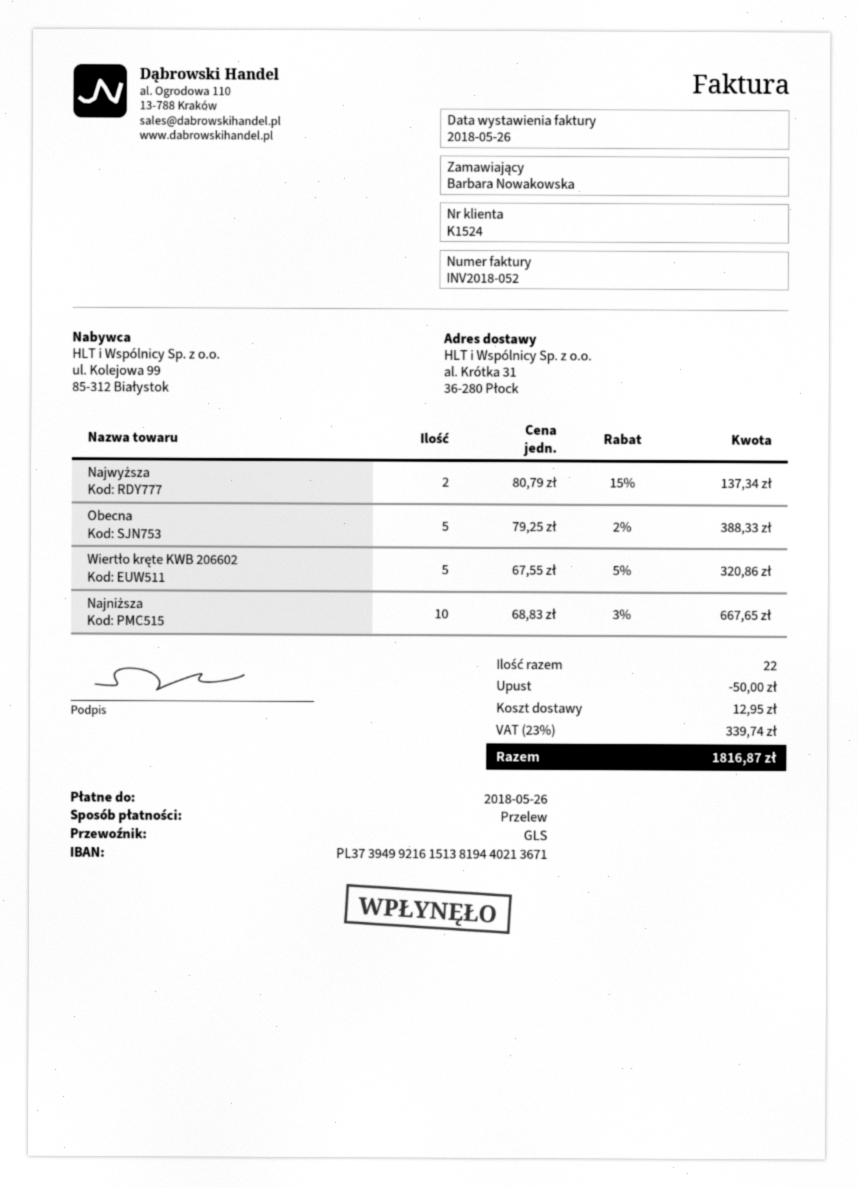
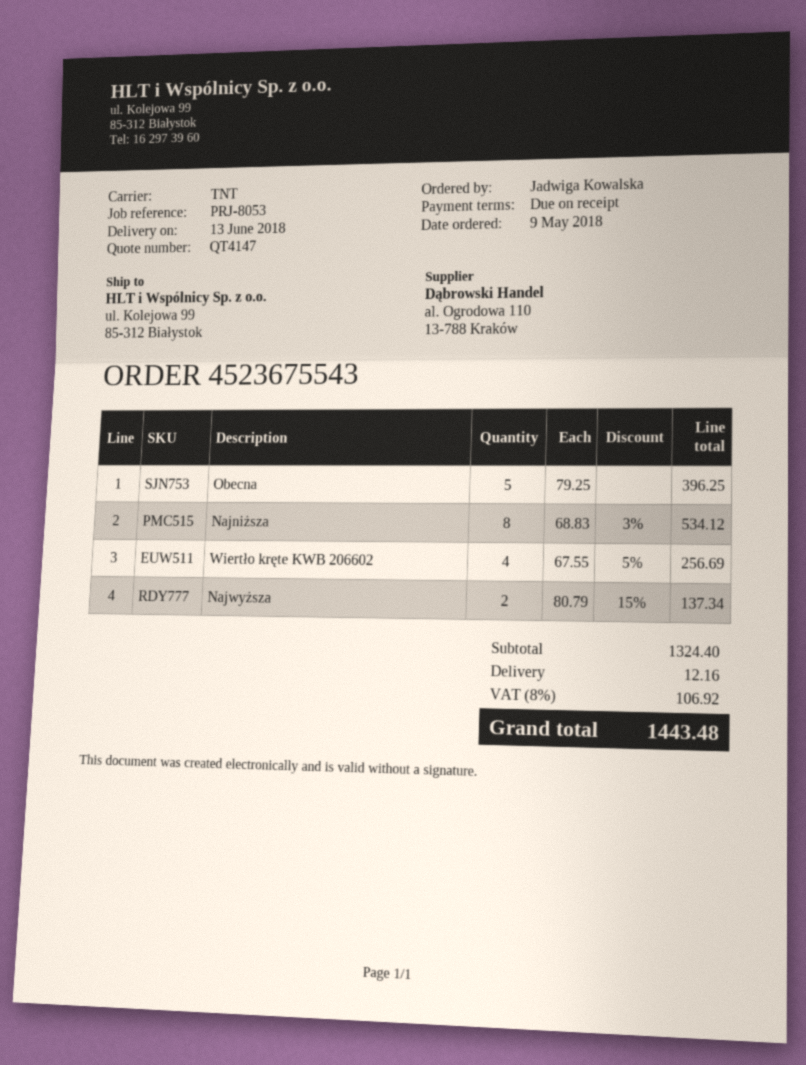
ordered by: Barbara Nowakowska -> Jadwiga Kowalska
shipping method: GLS -> TNT
ship to: al. Krótka 31, 36-280 Płock -> ul. Kolejowa 99, 85-312 Białystok
Obecna: 5 x 79.25 - 2% = 388.33 -> 5 x 79.25 = 396.25
Wiertło kręte KWB 206602: 5 x 67.55 - 5% = 320.86 -> 4 x 67.55 - 5% = 256.69
Najniższa: 10 x 68.83 - 3% = 667.65 -> 8 x 68.83 - 3% = 534.12
discount: 50.00 -> none
shipping: 12.95 -> 12.16
tax: 23% = 339.74 -> 8% = 106.92
total: 1816.87 -> 1443.48

